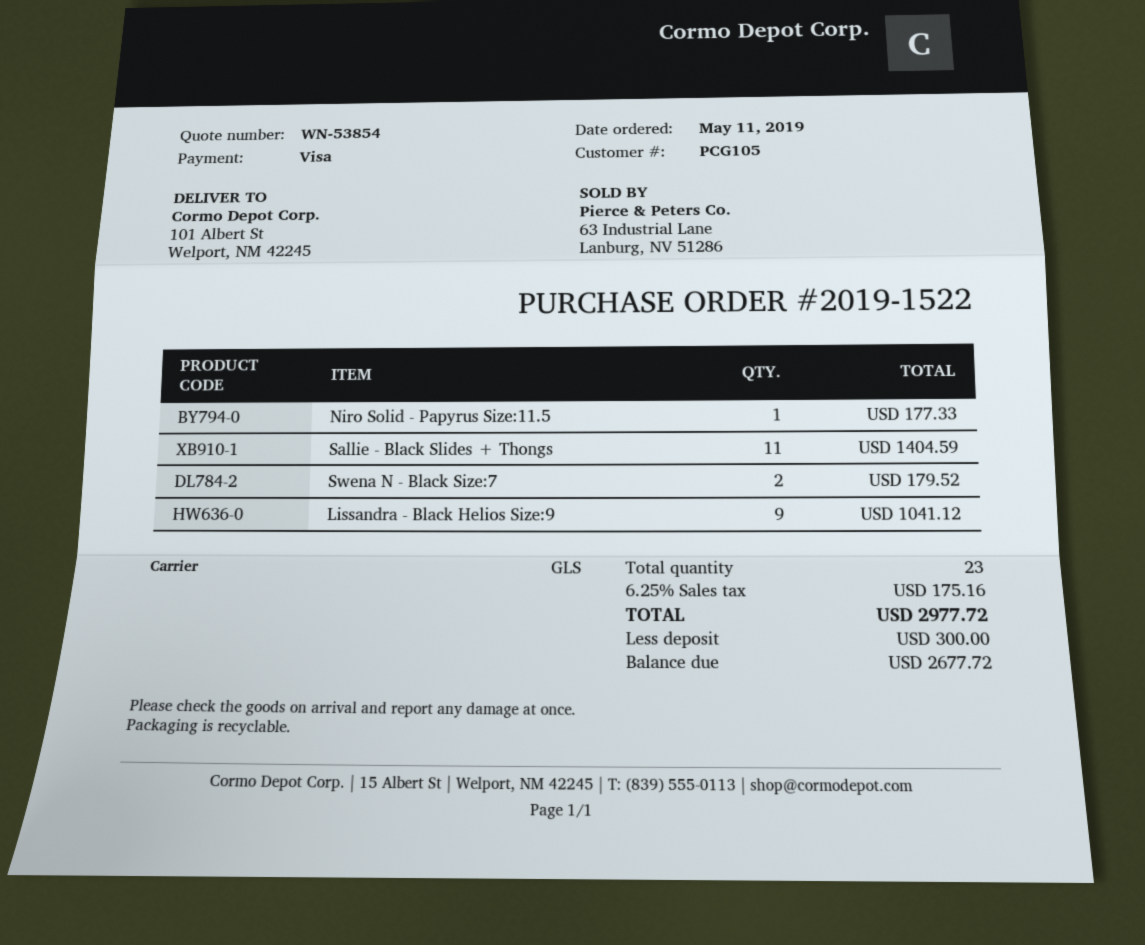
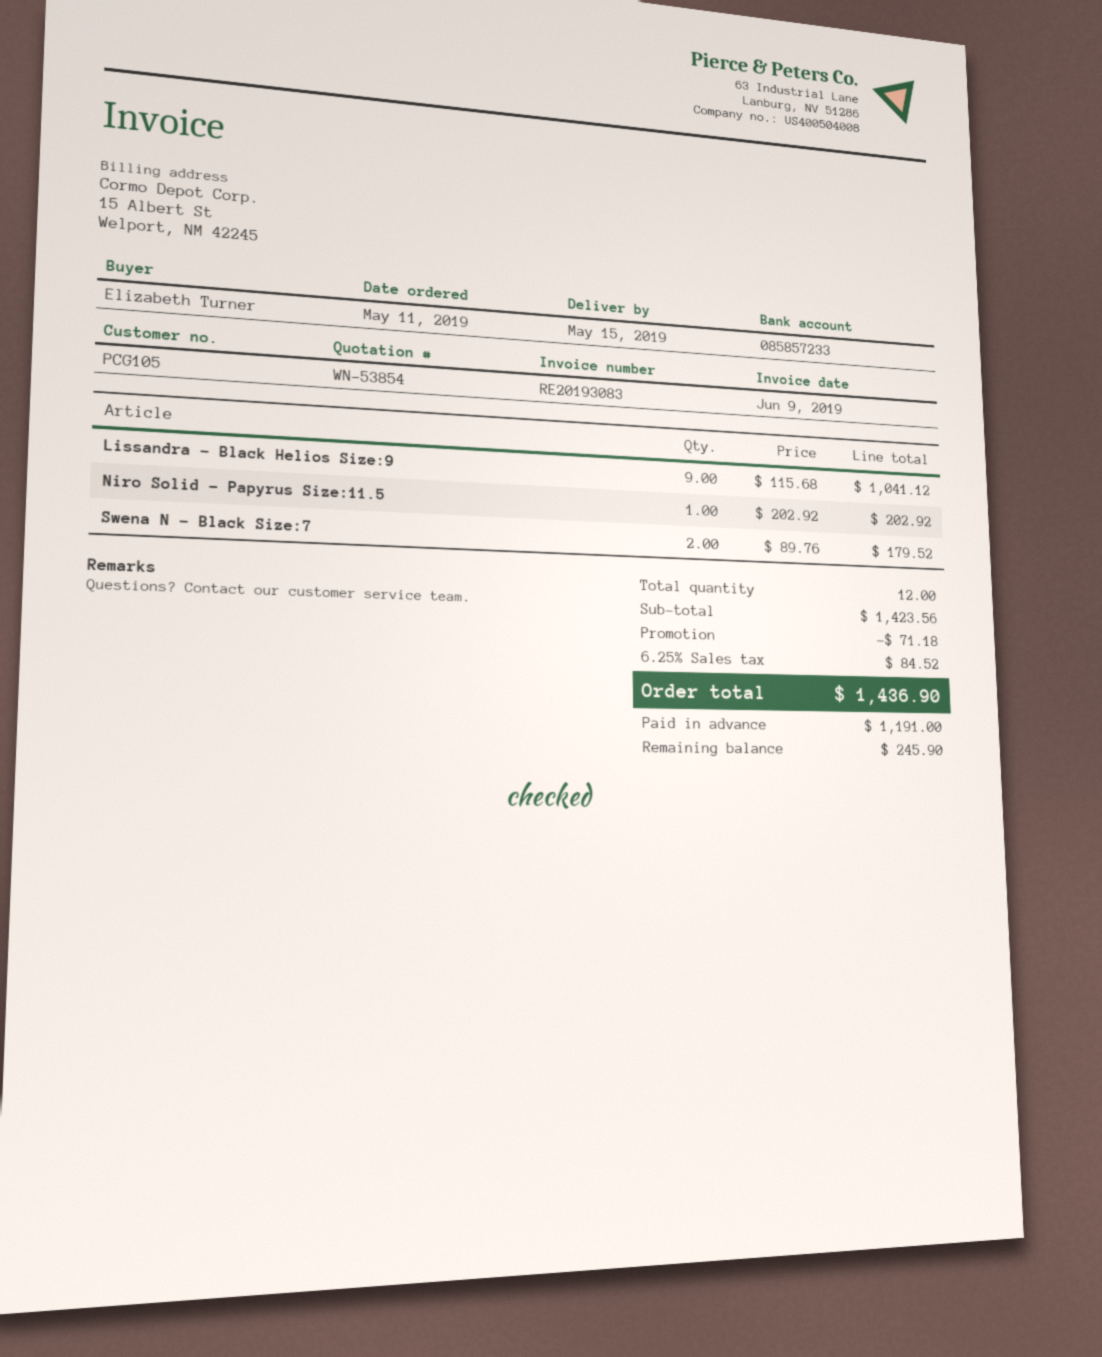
Niro Solid - Papyrus Size:11.5: 1 for 177.33 -> 1 for 202.92
Sallie - Black Slides + Thongs: 11 for 1404.59 -> none
total quantity: 23 -> 12
discount: none -> 71.18
tax: 6.25% = 175.16 -> 6.25% = 84.52
total: 2977.72 -> 1436.90
deposit: 300.00 -> 1191.00
balance: 2677.72 -> 245.90

